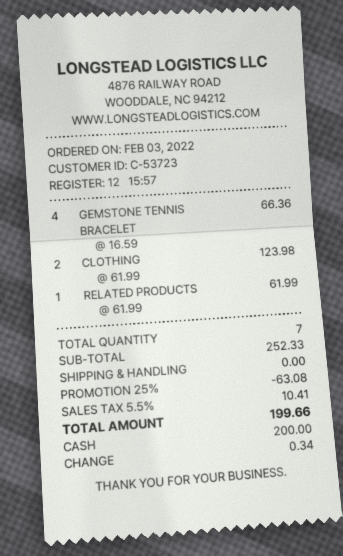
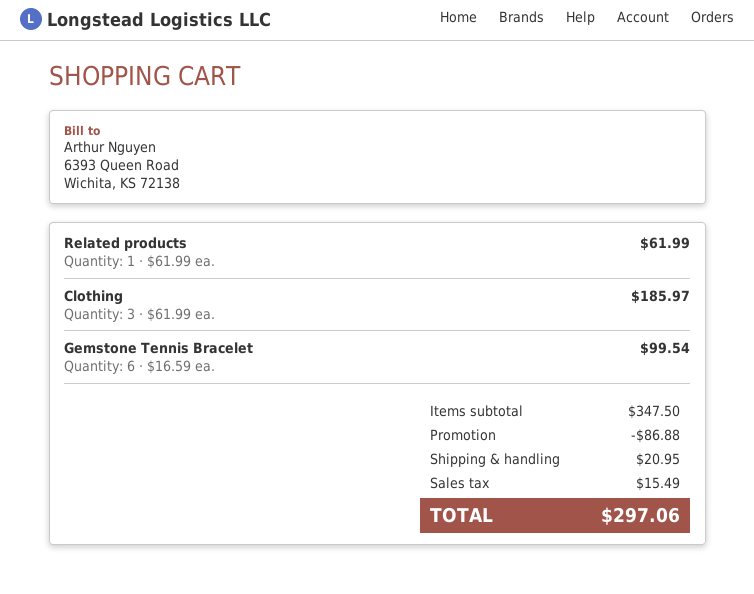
GEMSTONE TENNIS BRACELET: 4 x 16.59 = 66.36 -> 6 x 16.59 = 99.54
CLOTHING: 2 x 61.99 = 123.98 -> 3 x 61.99 = 185.97
subtotal: 252.33 -> 347.50
discount: 63.08 -> 86.88
shipping: 0.00 -> 20.95
tax: 10.41 -> 15.49
total: 199.66 -> 297.06

